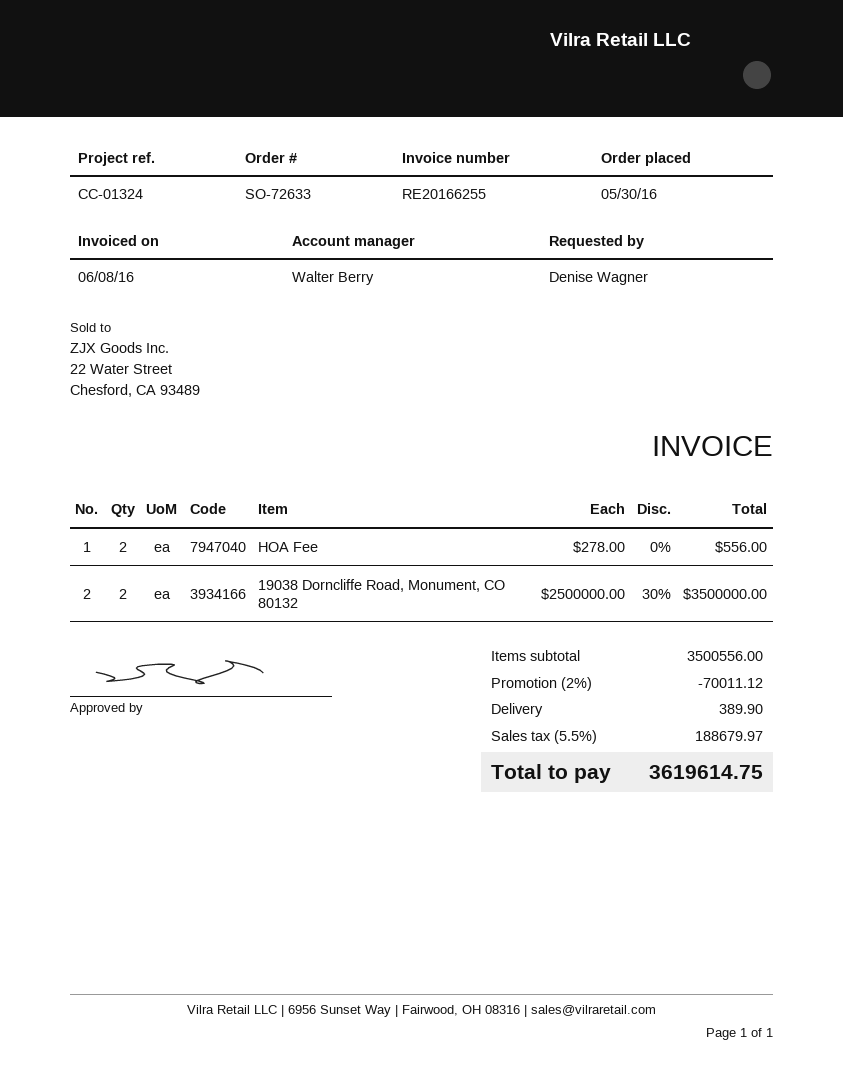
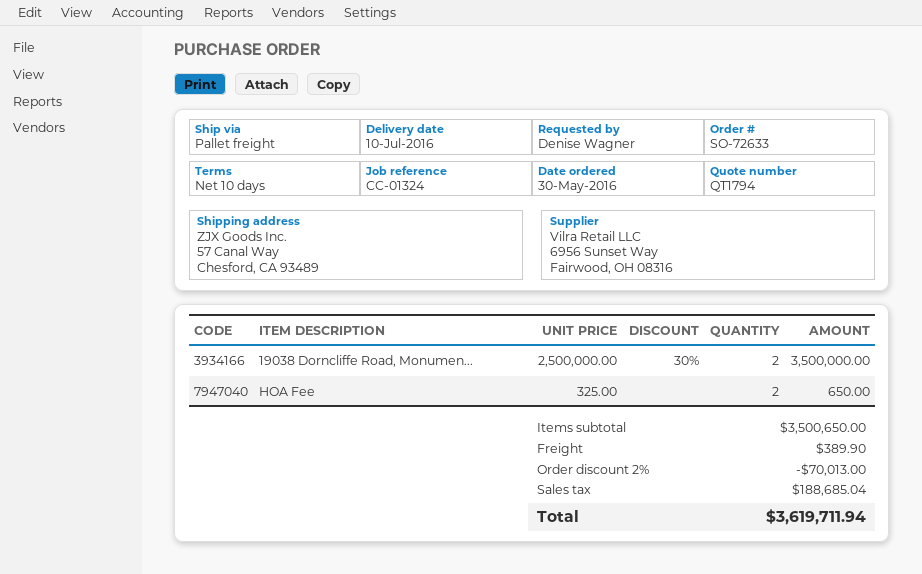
HOA Fee: 2 x 278.00 = 556.00 -> 2 x 325.00 = 650.00
subtotal: 3500556.00 -> 3500650.00
discount: 2% = 70011.12 -> 2% = 70013.00
tax: 188679.97 -> 188685.04
total: 3619614.75 -> 3619711.94

